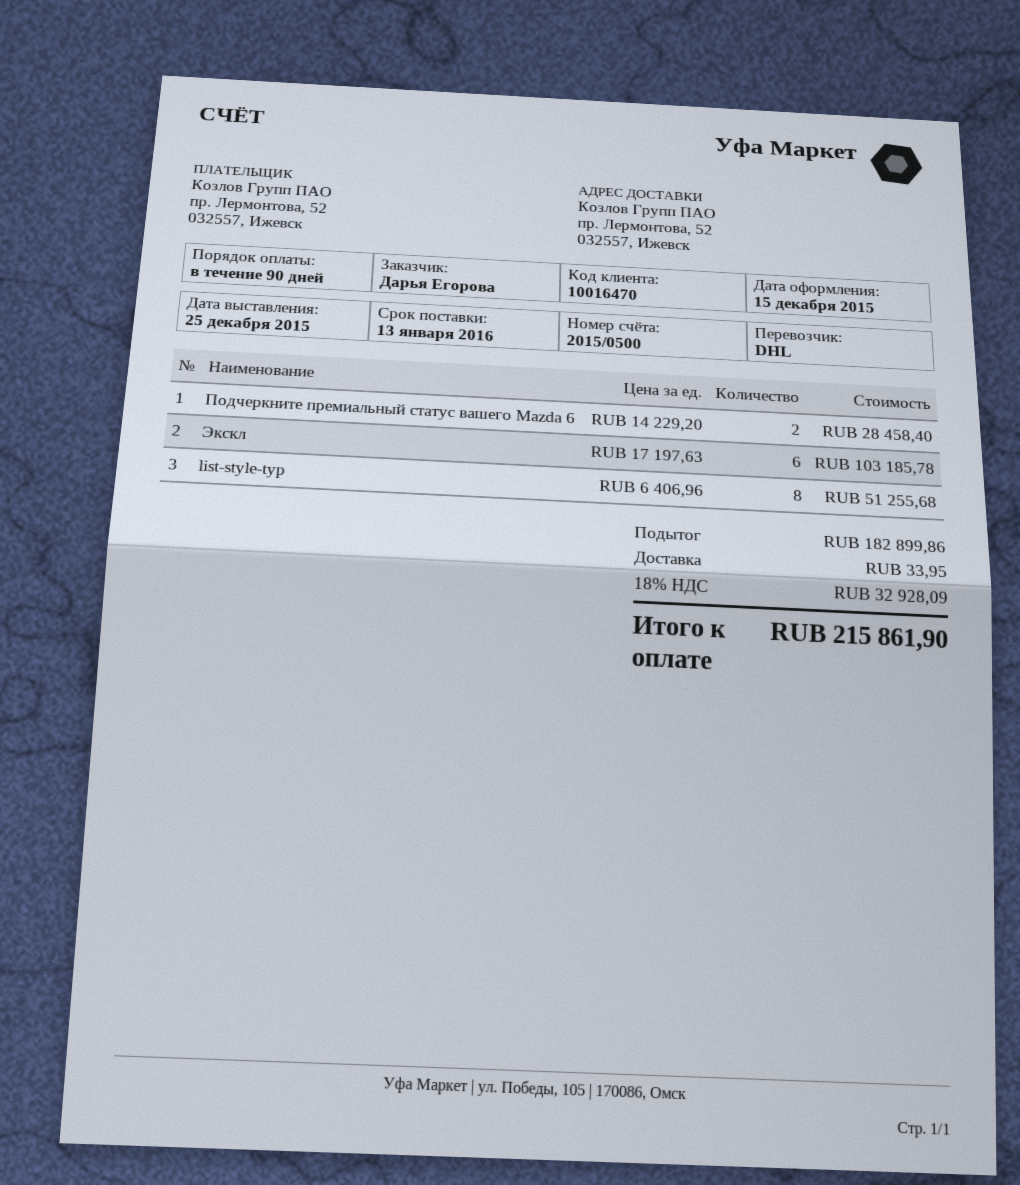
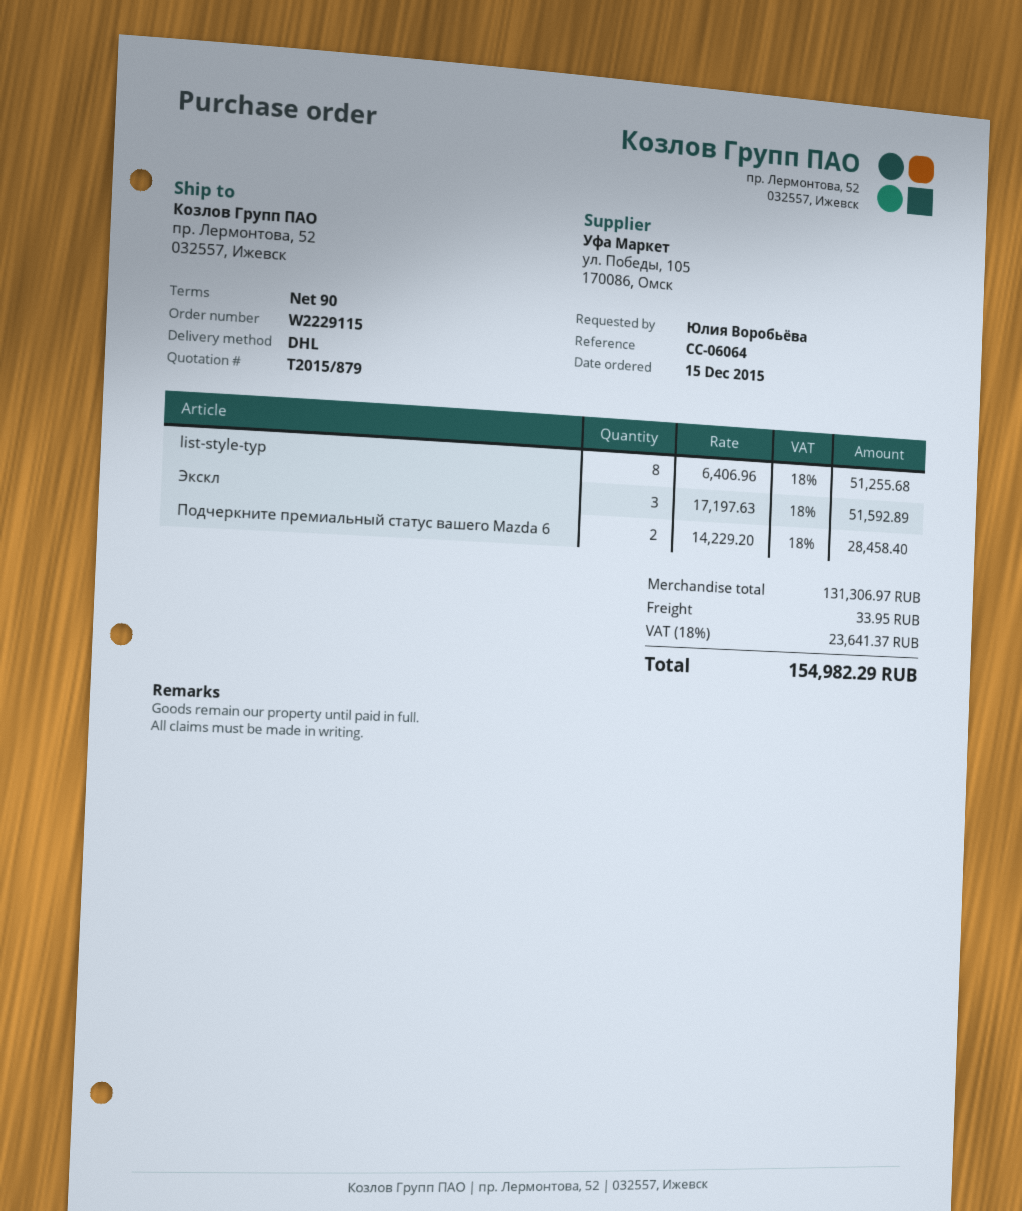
ordered by: Дарья Егорова -> Юлия Воробьёва
Экскл: 6 x 17197.63 = 103185.78 -> 3 x 17197.63 = 51592.89
subtotal: 182899.86 -> 131306.97
tax: 18% = 32928.09 -> 18% = 23641.37
total: 215861.90 -> 154982.29

